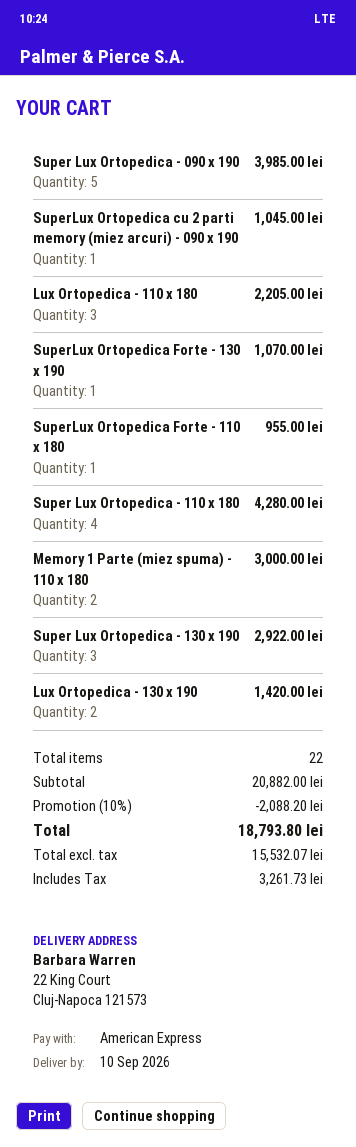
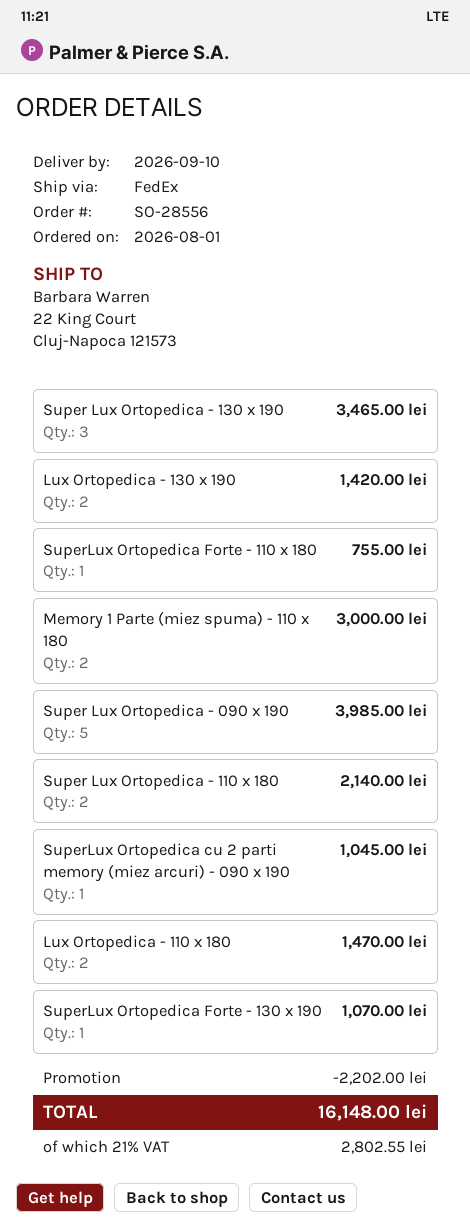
Lux Ortopedica - 110 x 180: 3 for 2205.00 -> 2 for 1470.00
SuperLux Ortopedica Forte - 110 x 180: 1 for 955.00 -> 1 for 755.00
Super Lux Ortopedica - 110 x 180: 4 for 4280.00 -> 2 for 2140.00
Super Lux Ortopedica - 130 x 190: 3 for 2922.00 -> 3 for 3465.00
discount: 2088.20 -> 2202.00
tax: 3261.73 -> 2802.55
total: 18793.80 -> 16148.00

